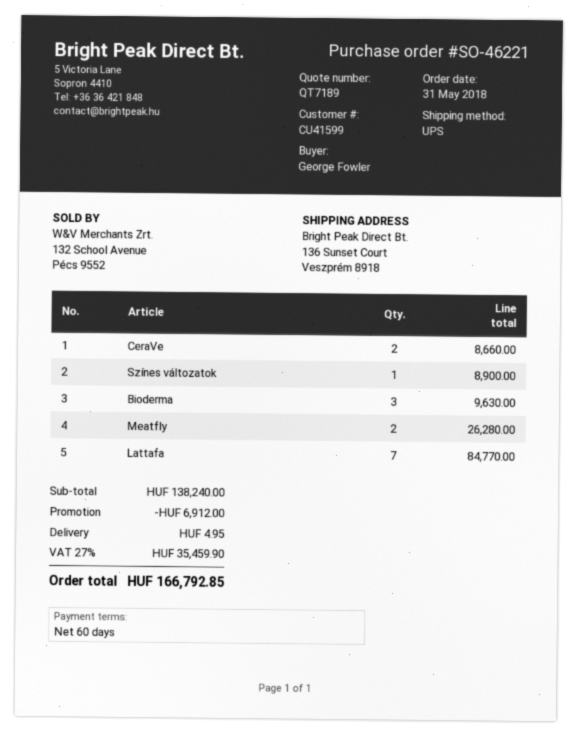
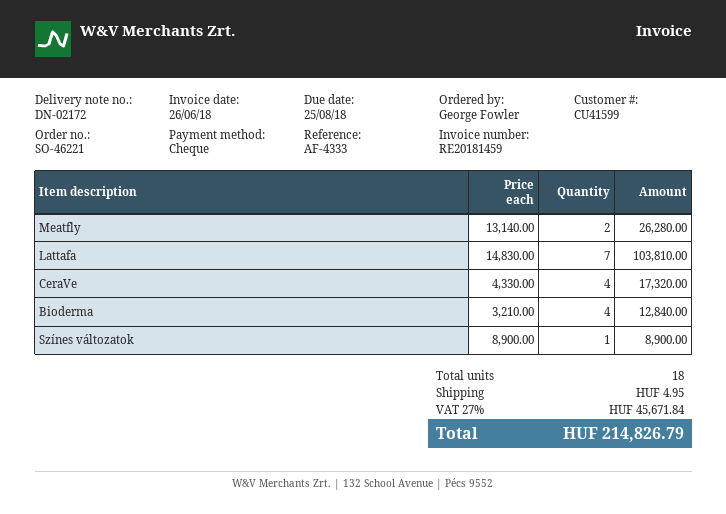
CeraVe: 2 for 8660.00 -> 4 for 17320.00
Bioderma: 3 for 9630.00 -> 4 for 12840.00
Lattafa: 7 for 84770.00 -> 7 for 103810.00
discount: 6912.00 -> none
tax: 27% = 35459.90 -> 27% = 45671.84
total: 166792.85 -> 214826.79

